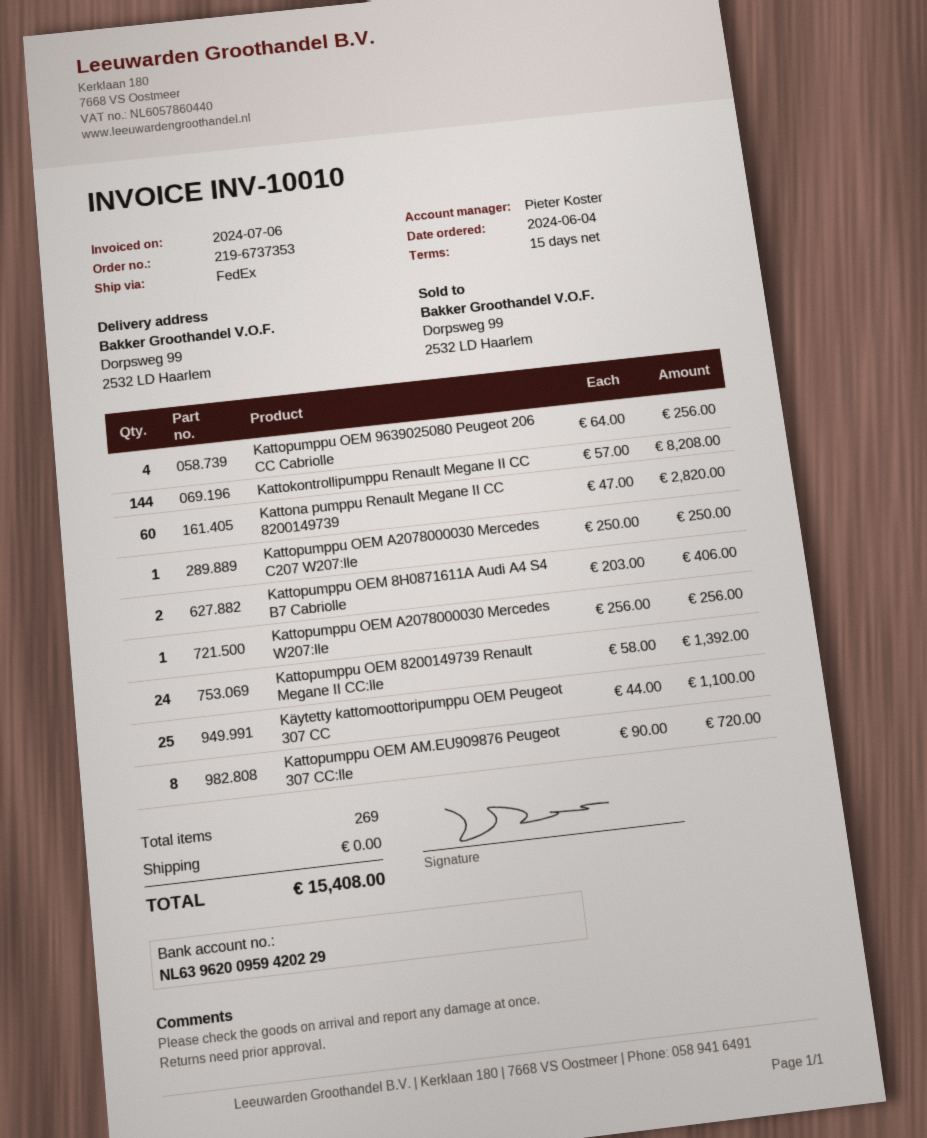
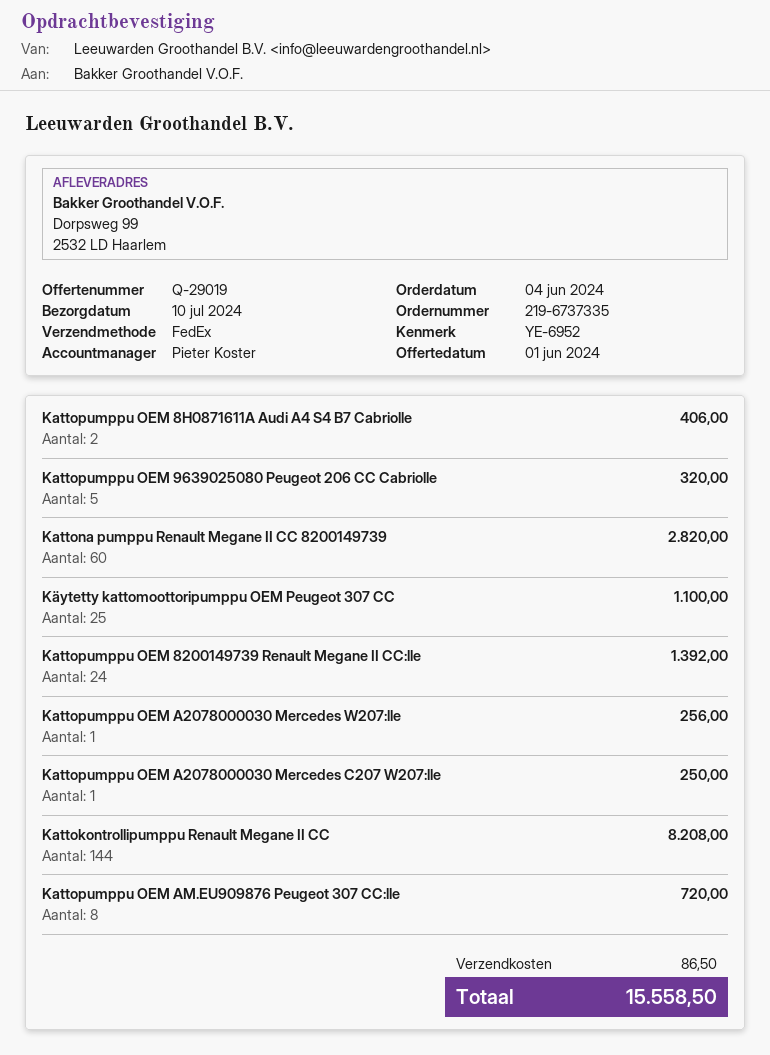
order number: 219-6737353 -> 219-6737335
Kattopumppu OEM 9639025080 Peugeot 206 CC Cabriolle: 4 for 256.00 -> 5 for 320.00
shipping: 0.00 -> 86.50
total: 15408.00 -> 15558.50

